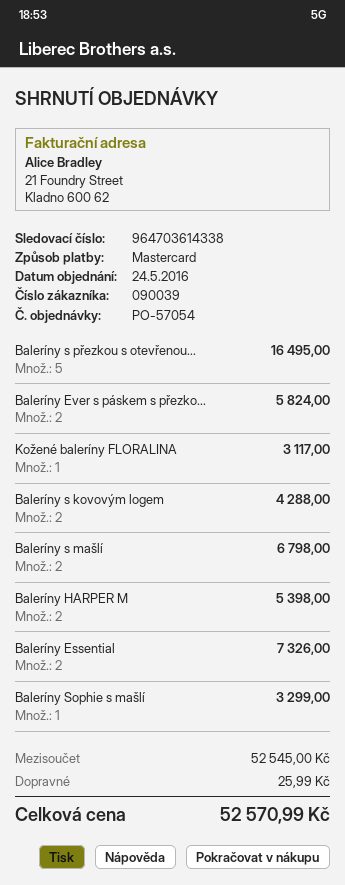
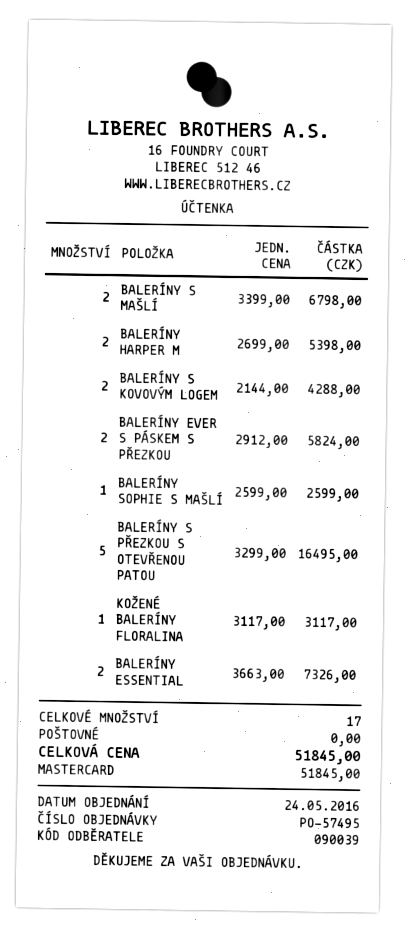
order number: PO-57054 -> PO-57495
Baleríny Sophie s mašlí: 1 for 3299.00 -> 1 for 2599.00
shipping: 25.99 -> 0.00
total: 52570.99 -> 51845.00

